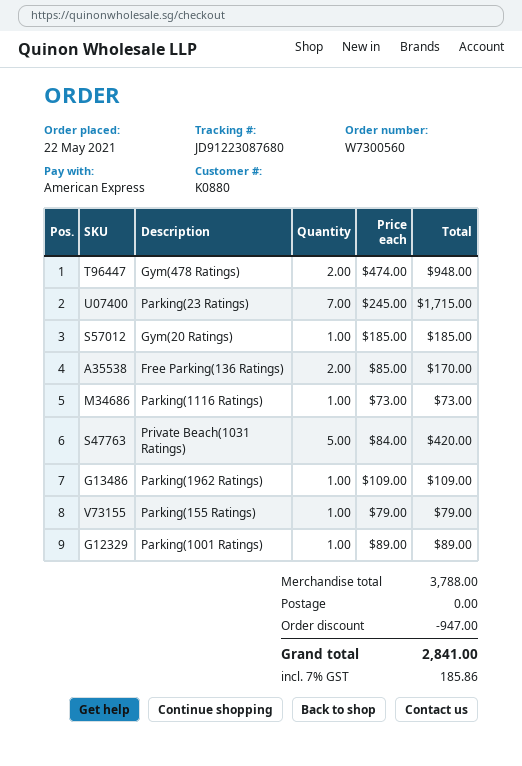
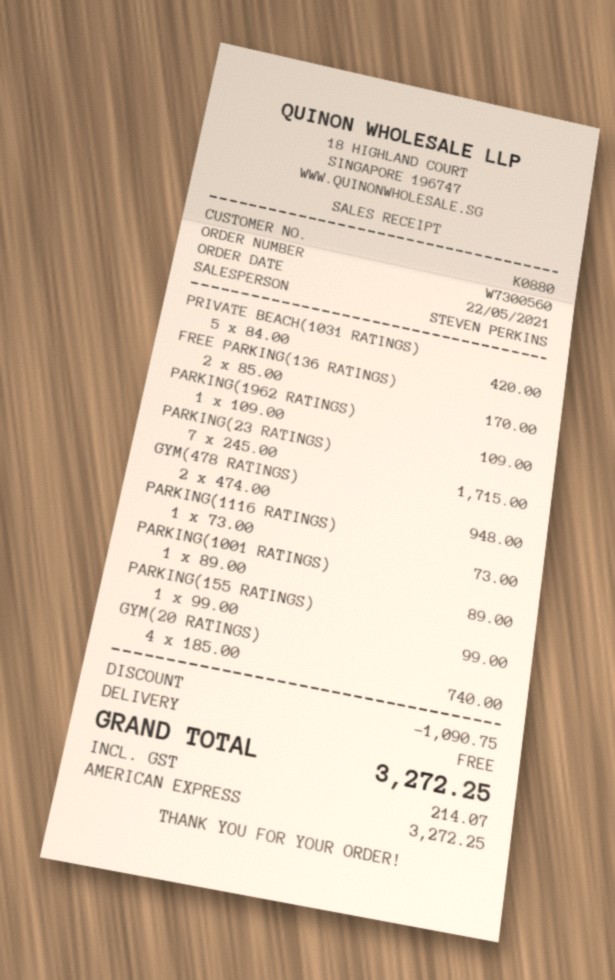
Gym(20 Ratings): 1 x 185.00 = 185.00 -> 4 x 185.00 = 740.00
Parking(155 Ratings): 1 x 79.00 = 79.00 -> 1 x 99.00 = 99.00
discount: 947.00 -> 1090.75
tax: 185.86 -> 214.07
total: 2841.00 -> 3272.25

